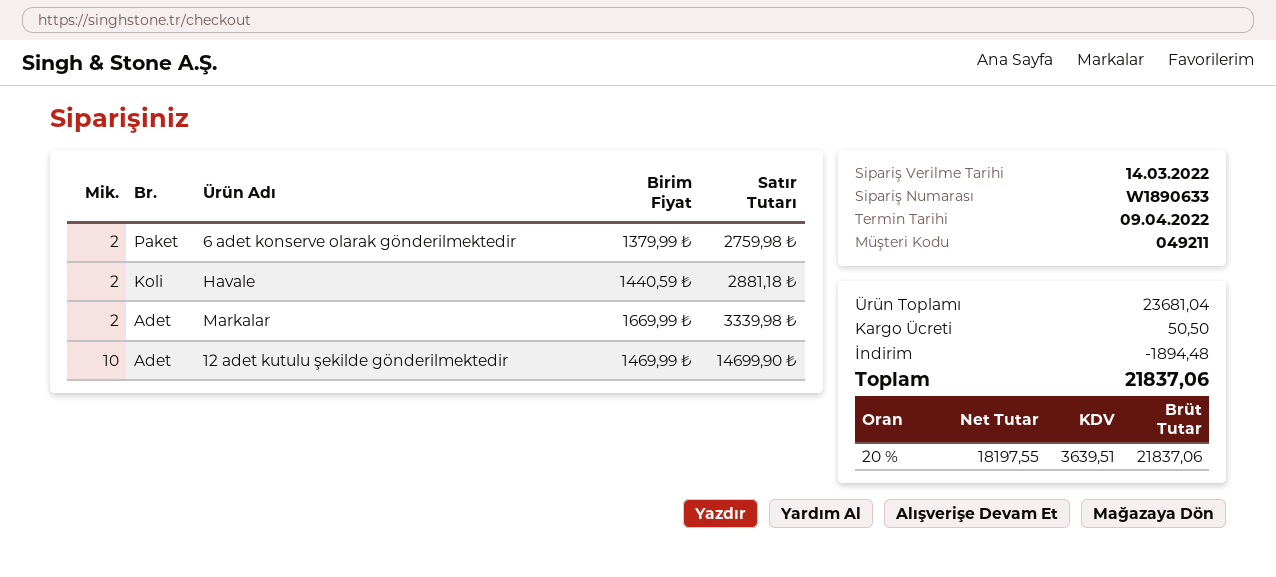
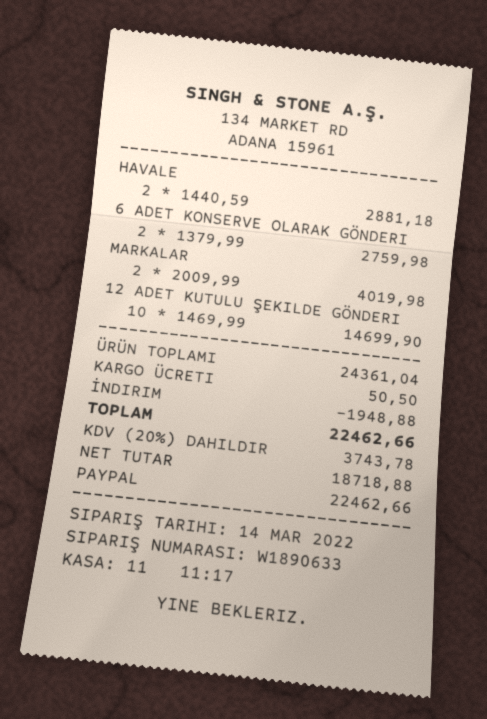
Markalar: 2 x 1669.99 = 3339.98 -> 2 x 2009.99 = 4019.98
subtotal: 23681.04 -> 24361.04
discount: 1894.48 -> 1948.88
net: 18197.55 -> 18718.88
tax: 20% = 3639.51 -> 20% = 3743.78
total: 21837.06 -> 22462.66

